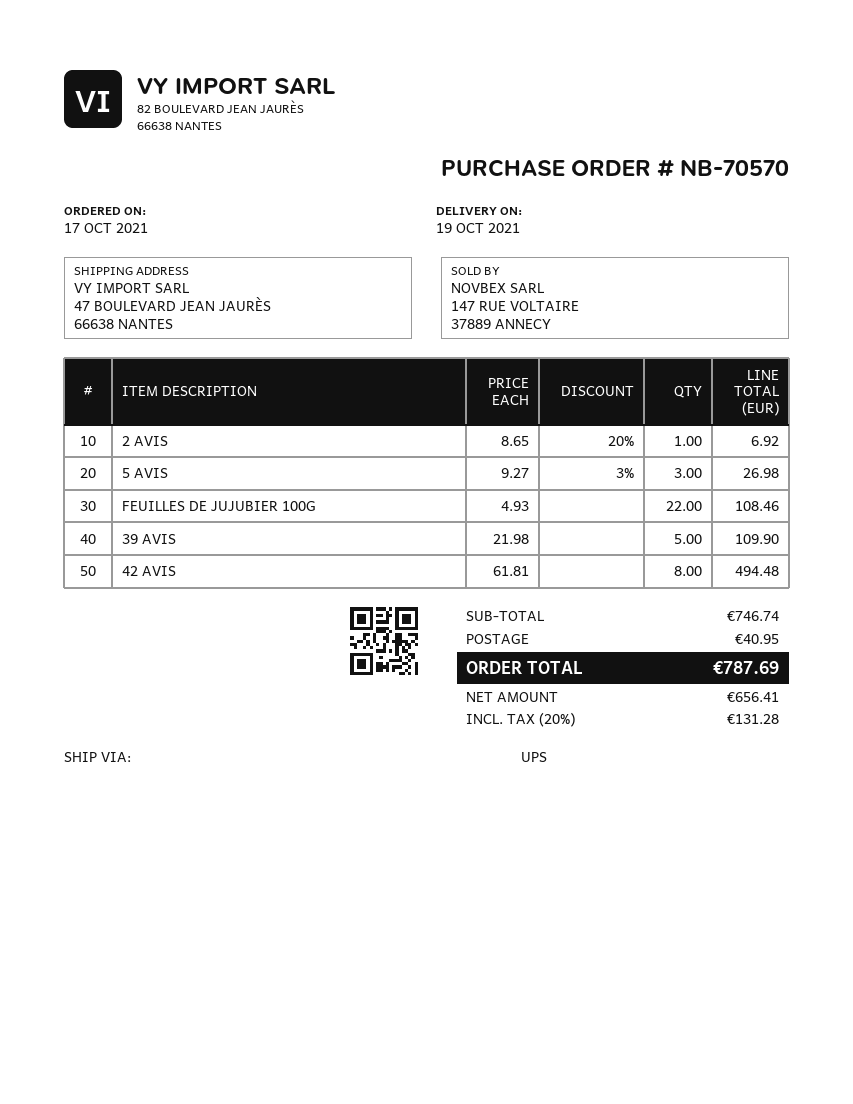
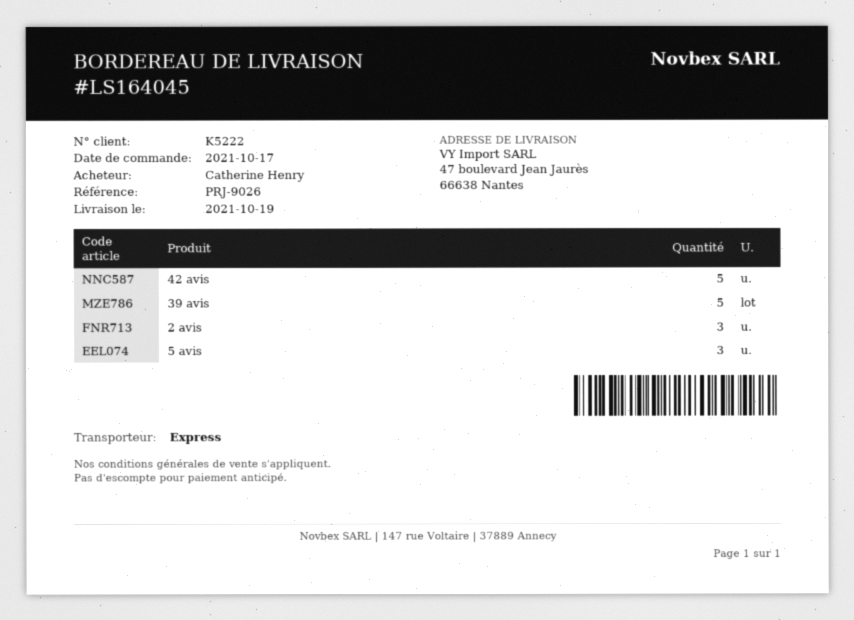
shipping method: UPS -> express
2 AVIS: 1 -> 3
FEUILLES DE JUJUBIER 100G: 22 -> none
42 AVIS: 8 -> 5

